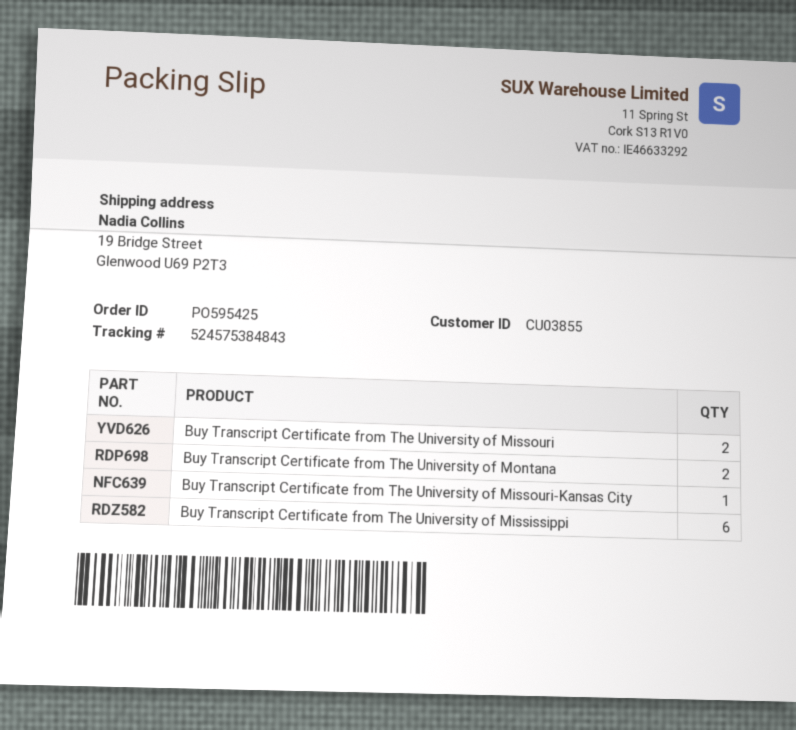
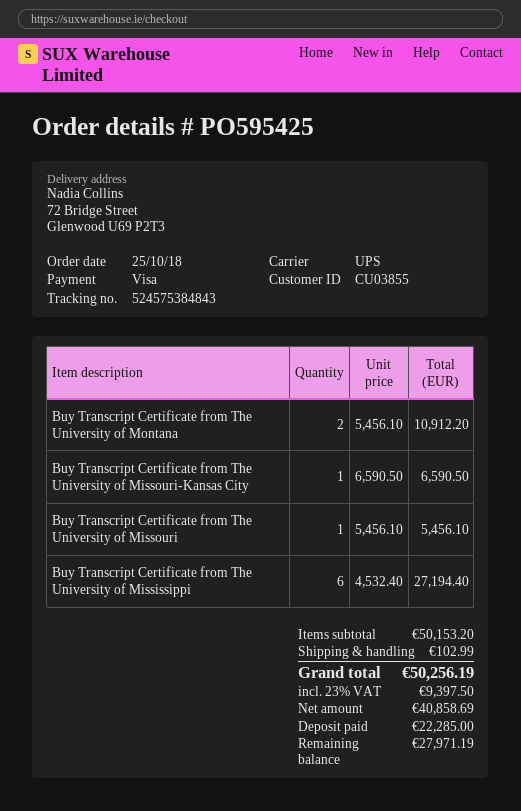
ship to: 19 Bridge Street, Glenwood U69 P2T3 -> 72 Bridge Street, Glenwood U69 P2T3
Buy Transcript Certificate from The University of Missouri: 2 -> 1

